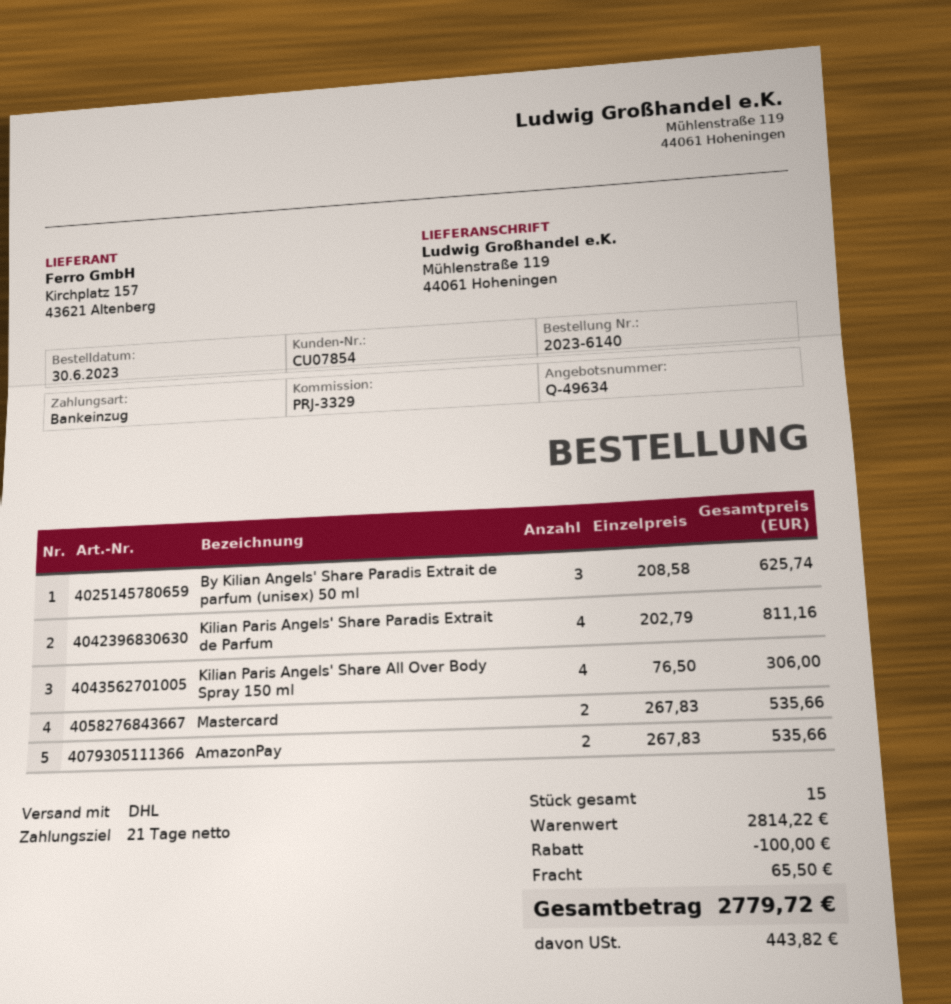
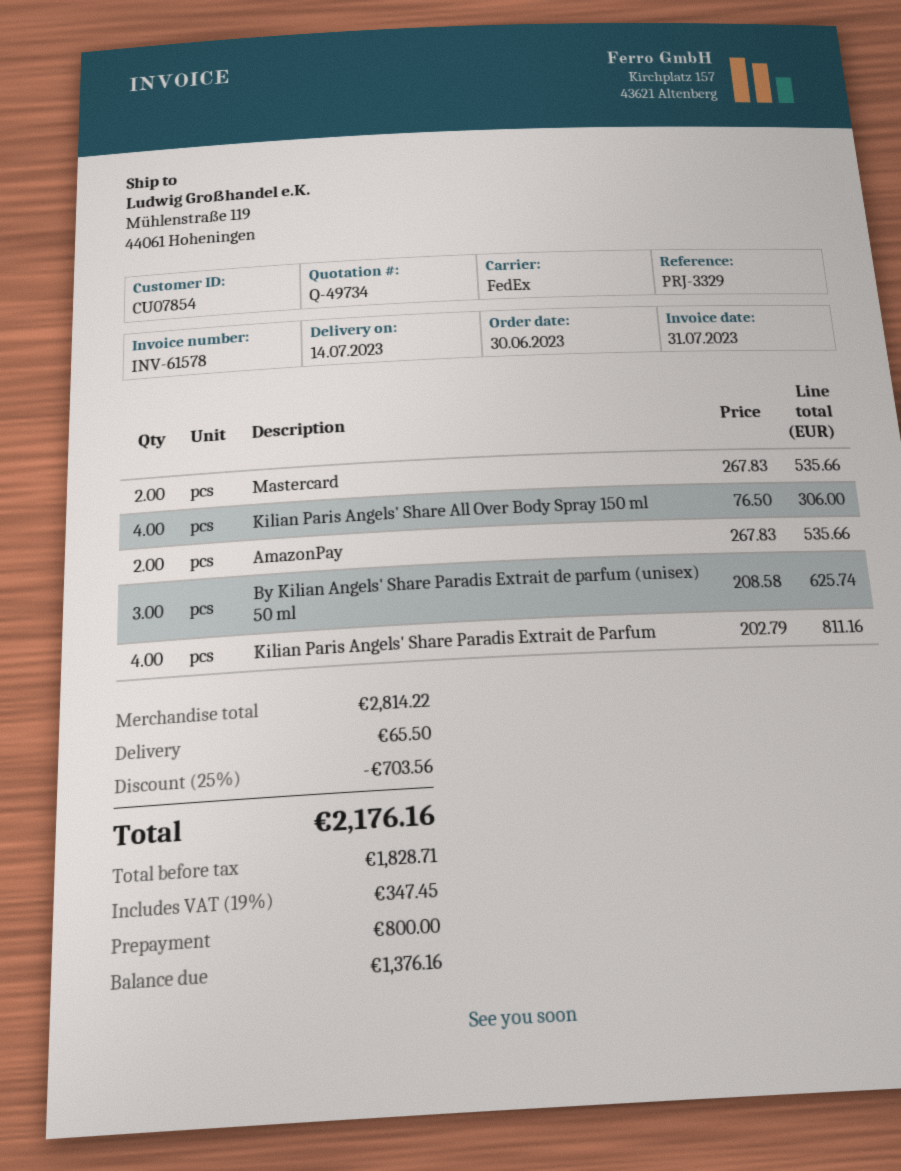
quote number: Q-49634 -> Q-49734
shipping method: DHL -> FedEx
discount: 100.00 -> 703.56
tax: 443.82 -> 347.45
total: 2779.72 -> 2176.16

